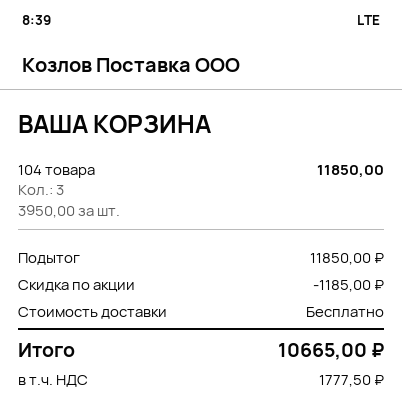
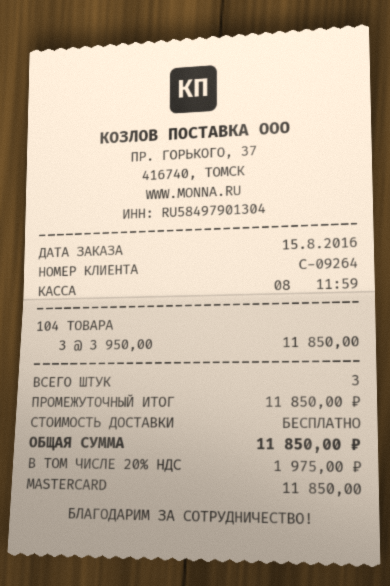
discount: 1185.00 -> none
tax: 1777.50 -> 1975.00
total: 10665.00 -> 11850.00

